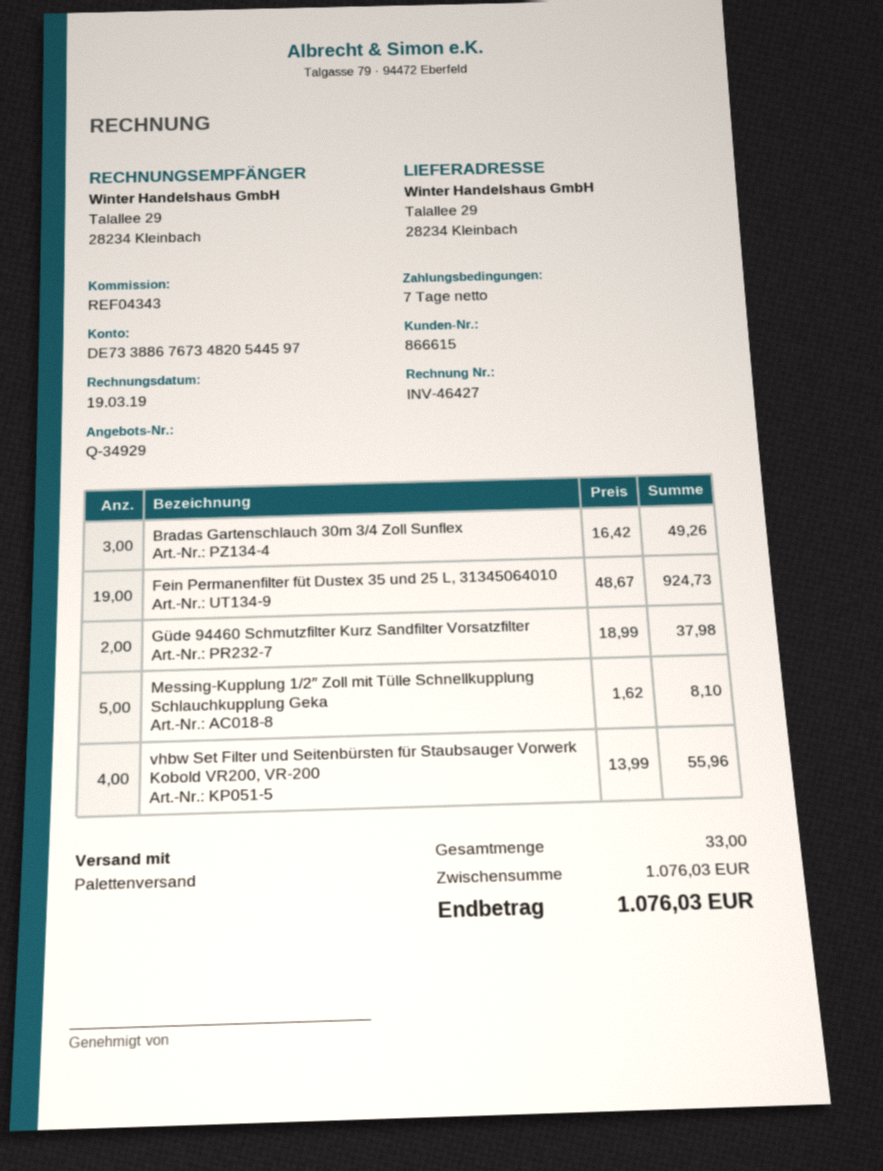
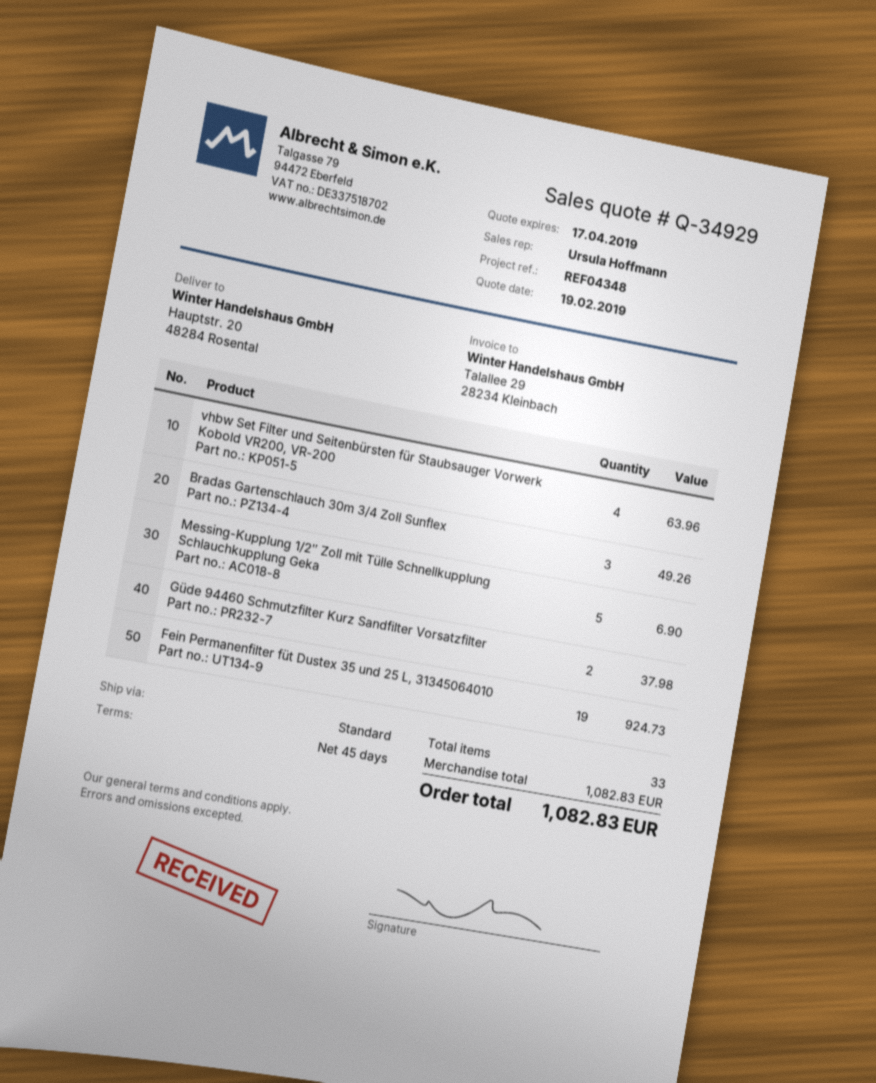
payment terms: 7 days -> 45 days
reference: REF04343 -> REF04348
shipping method: pallet freight -> standard
ship to: Talallee 29, 28234 Kleinbach -> Hauptstr. 20, 48284 Rosental
Messing-Kupplung 1/2″ Zoll mit Tülle Schnellkupplung Schlauchkupplung Geka: 5 for 8.10 -> 5 for 6.90
vhbw Set Filter und Seitenbürsten für Staubsauger Vorwerk Kobold VR200, VR-200: 4 for 55.96 -> 4 for 63.96
subtotal: 1076.03 -> 1082.83
total: 1076.03 -> 1082.83

